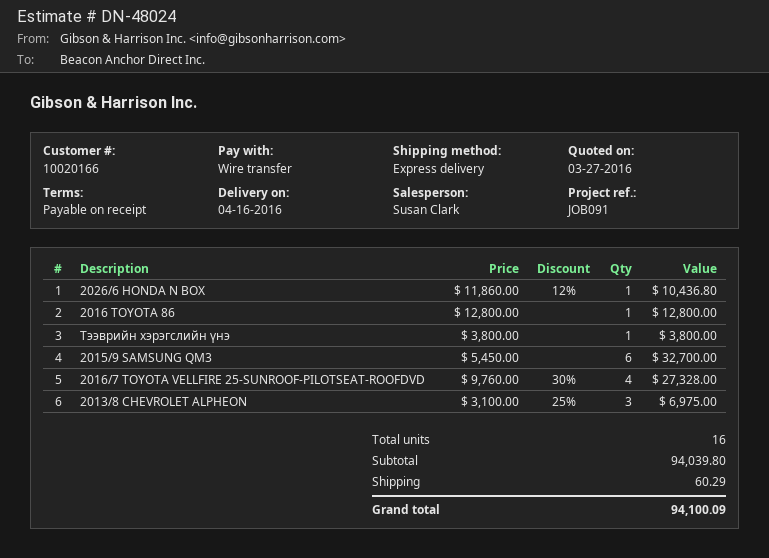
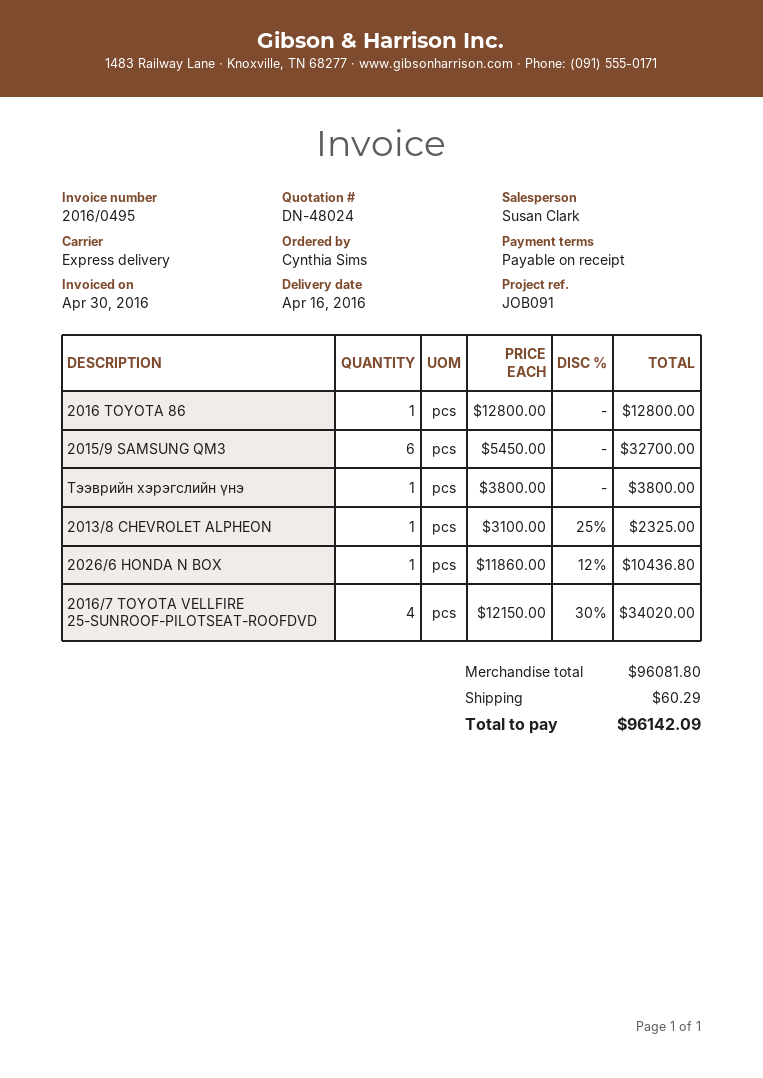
2016/7 TOYOTA VELLFIRE 25-SUNROOF-PILOTSEAT-ROOFDVD: 4 x 9760.00 - 30% = 27328.00 -> 4 x 12150.00 - 30% = 34020.00
2013/8 CHEVROLET ALPHEON: 3 x 3100.00 - 25% = 6975.00 -> 1 x 3100.00 - 25% = 2325.00
subtotal: 94039.80 -> 96081.80
total: 94100.09 -> 96142.09

